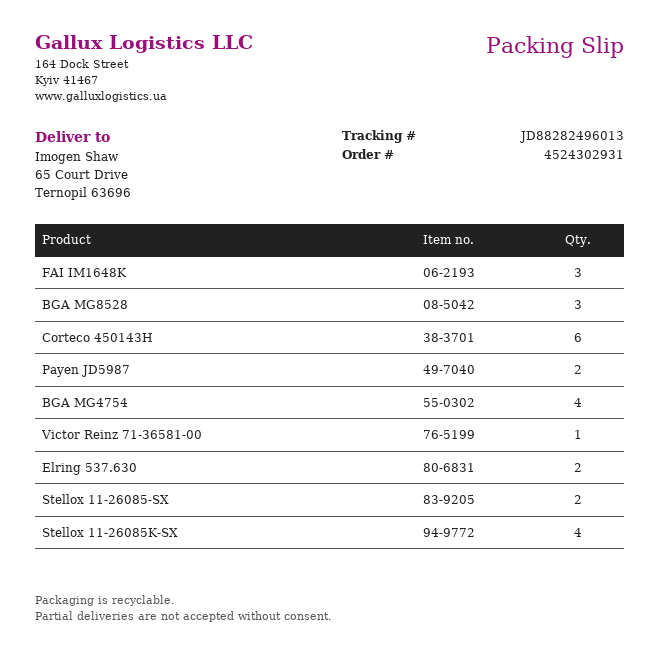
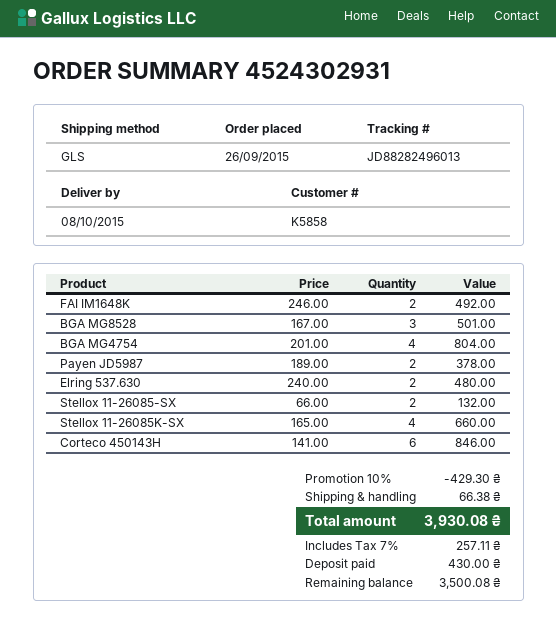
FAI IM1648K: 3 -> 2
Victor Reinz 71-36581-00: 1 -> none

